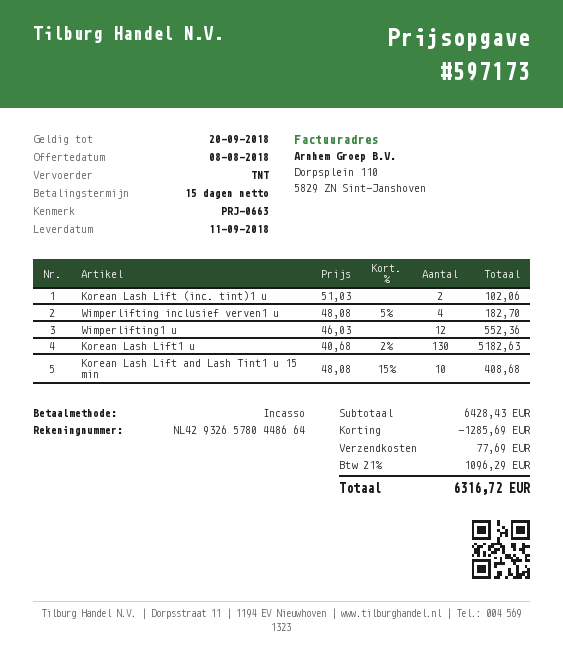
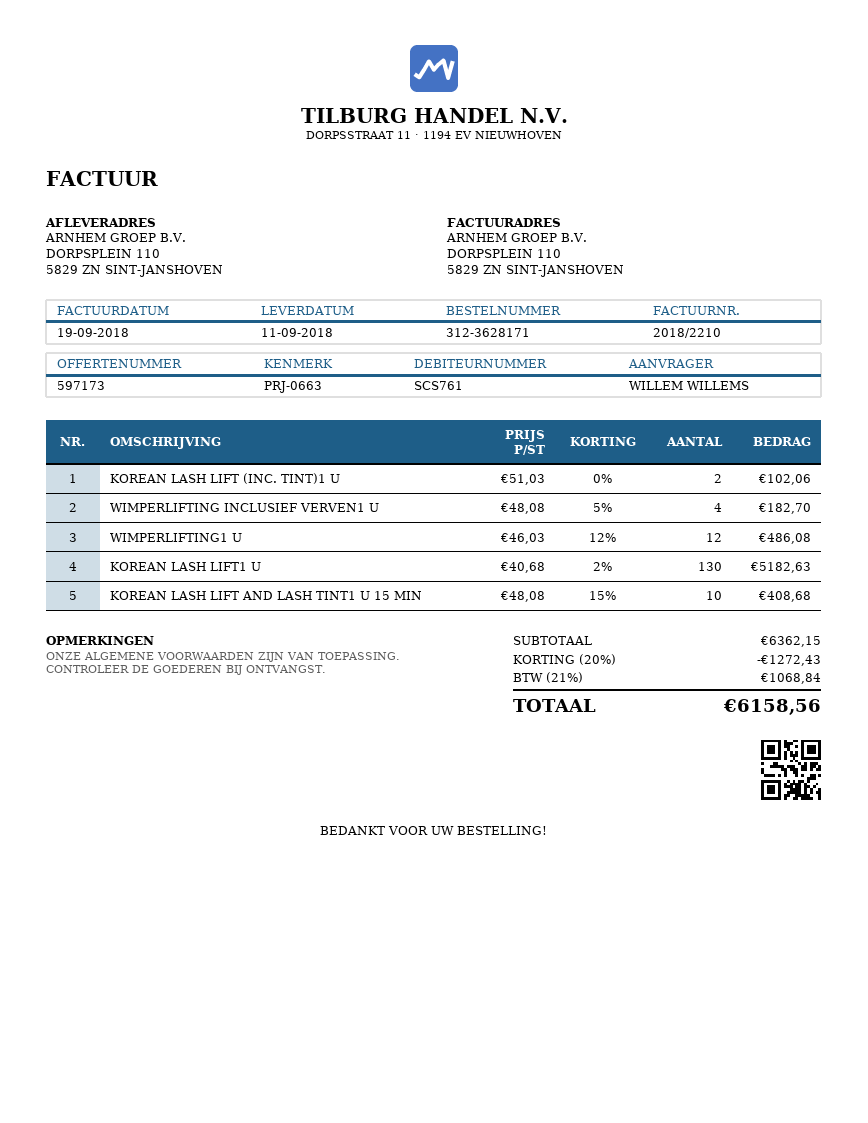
Wimperlifting1 u: 12 x 46.03 = 552.36 -> 12 x 46.03 - 12% = 486.08
subtotal: 6428.43 -> 6362.15
discount: 1285.69 -> 1272.43
shipping: 77.69 -> none
tax: 21% = 1096.29 -> 21% = 1068.84
total: 6316.72 -> 6158.56

